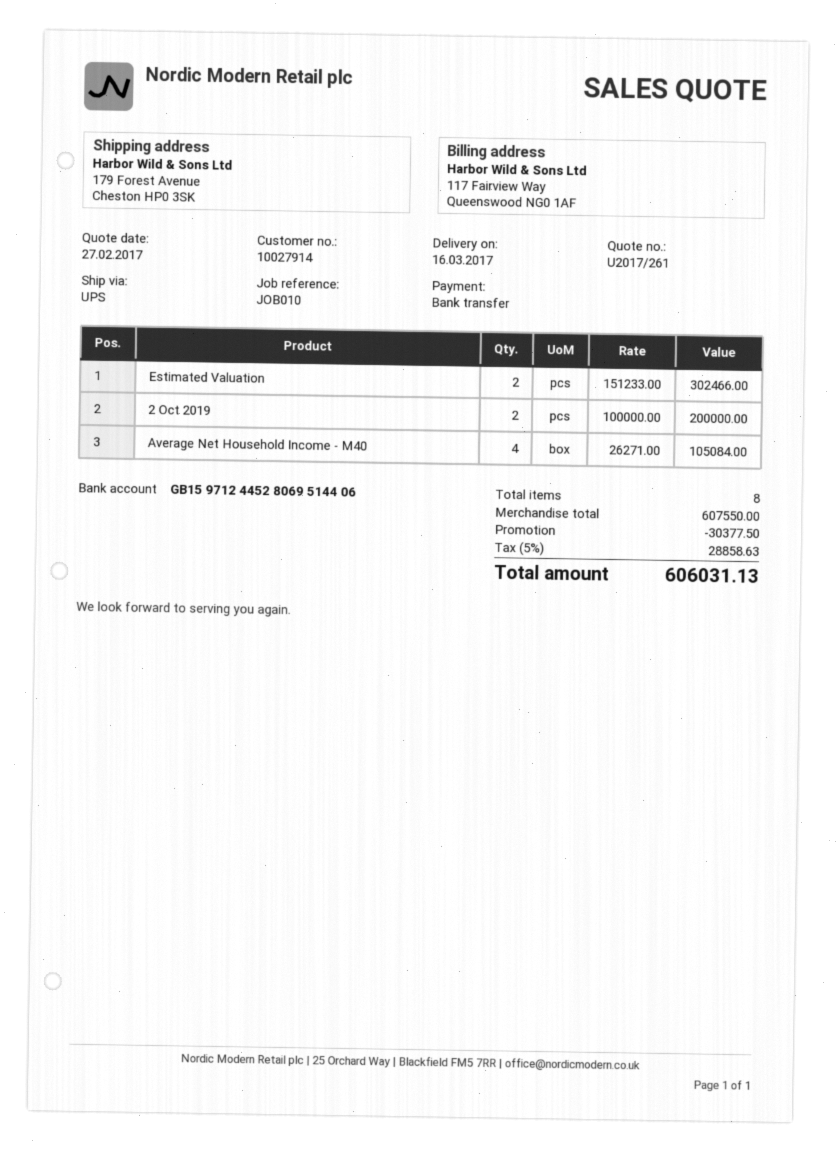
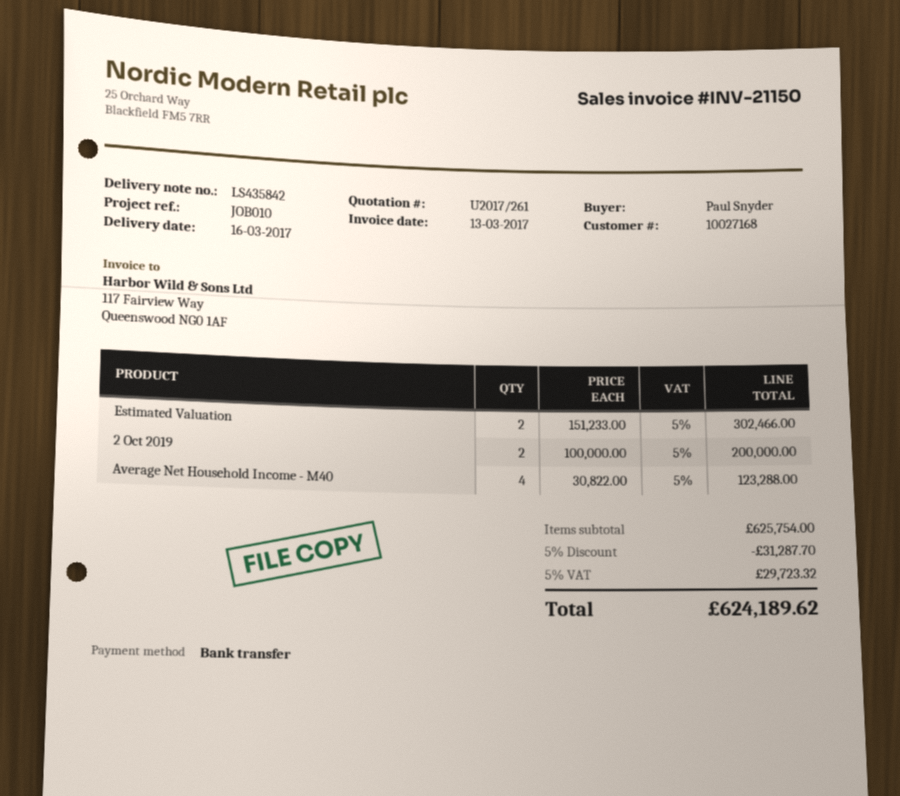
customer number: 10027914 -> 10027168
Average Net Household Income - M40: 4 x 26271.00 = 105084.00 -> 4 x 30822.00 = 123288.00
subtotal: 607550.00 -> 625754.00
discount: 30377.50 -> 31287.70
tax: 5% = 28858.63 -> 5% = 29723.32
total: 606031.13 -> 624189.62

